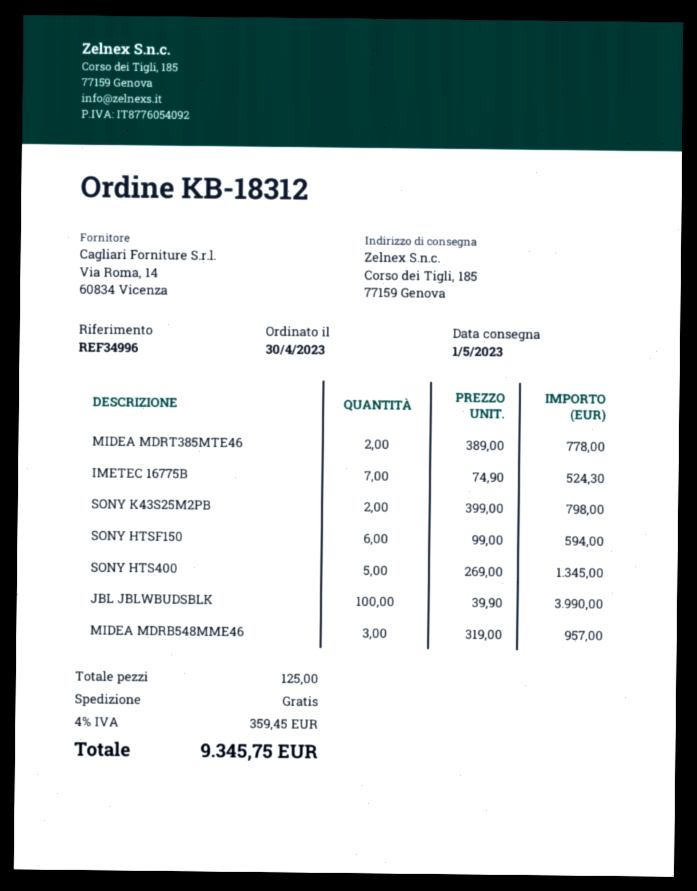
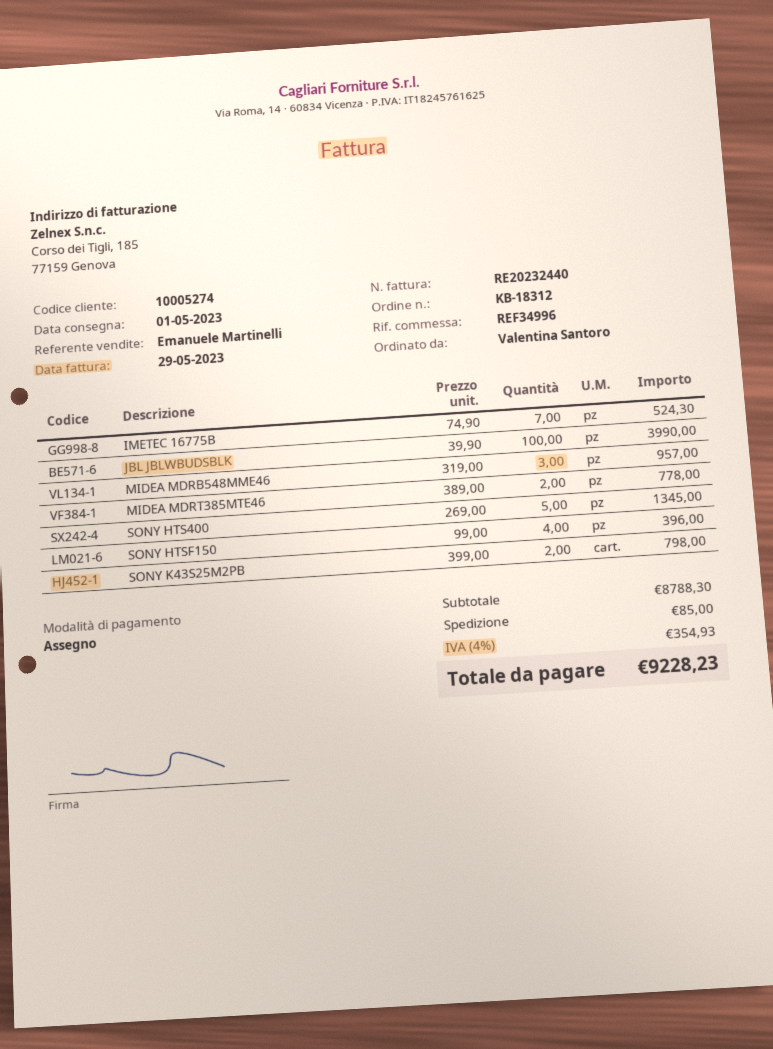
SONY HTSF150: 6 x 99.00 = 594.00 -> 4 x 99.00 = 396.00
shipping: 0.00 -> 85.00
tax: 4% = 359.45 -> 4% = 354.93
total: 9345.75 -> 9228.23

